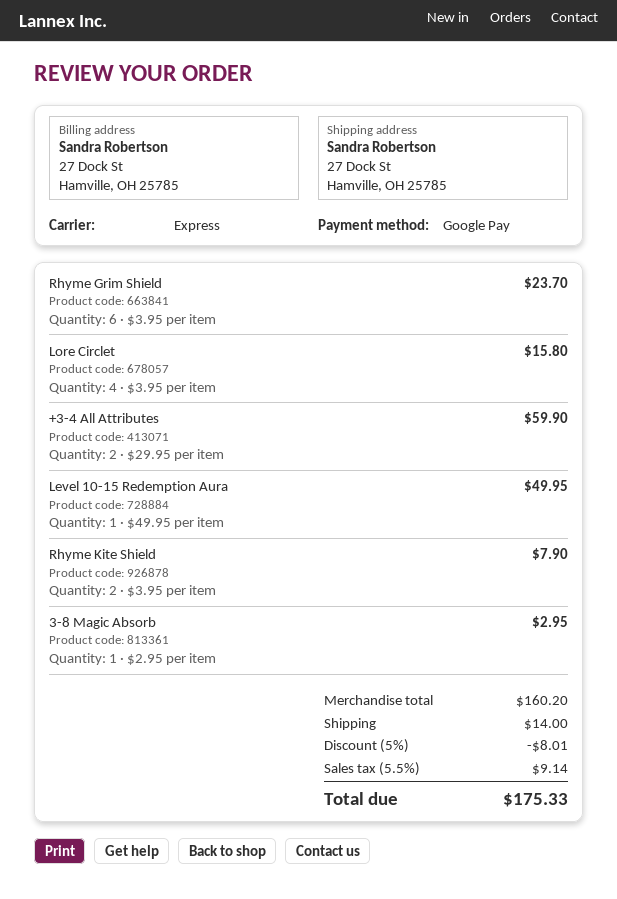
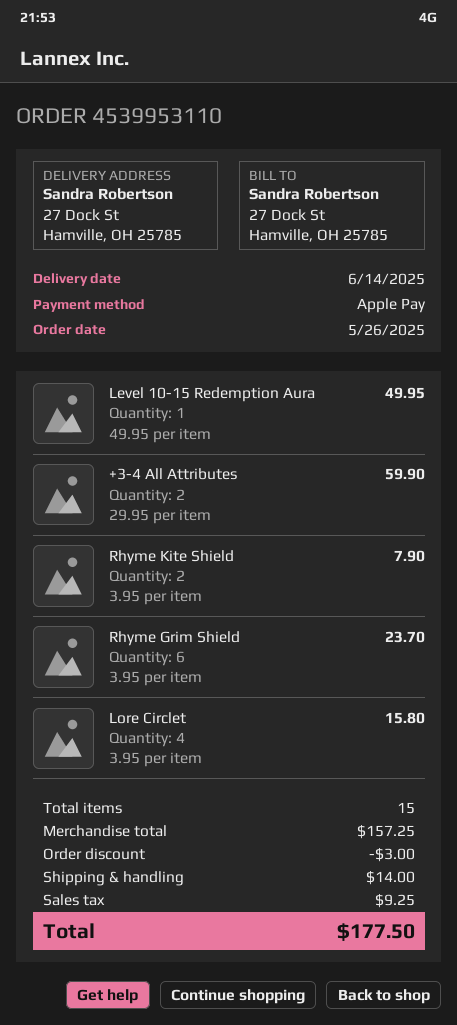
payment method: Google Pay -> Apple Pay
3-8 Magic Absorb: 1 x 2.95 = 2.95 -> none
subtotal: 160.20 -> 157.25
discount: 8.01 -> 3.00
tax: 9.14 -> 9.25
total: 175.33 -> 177.50

